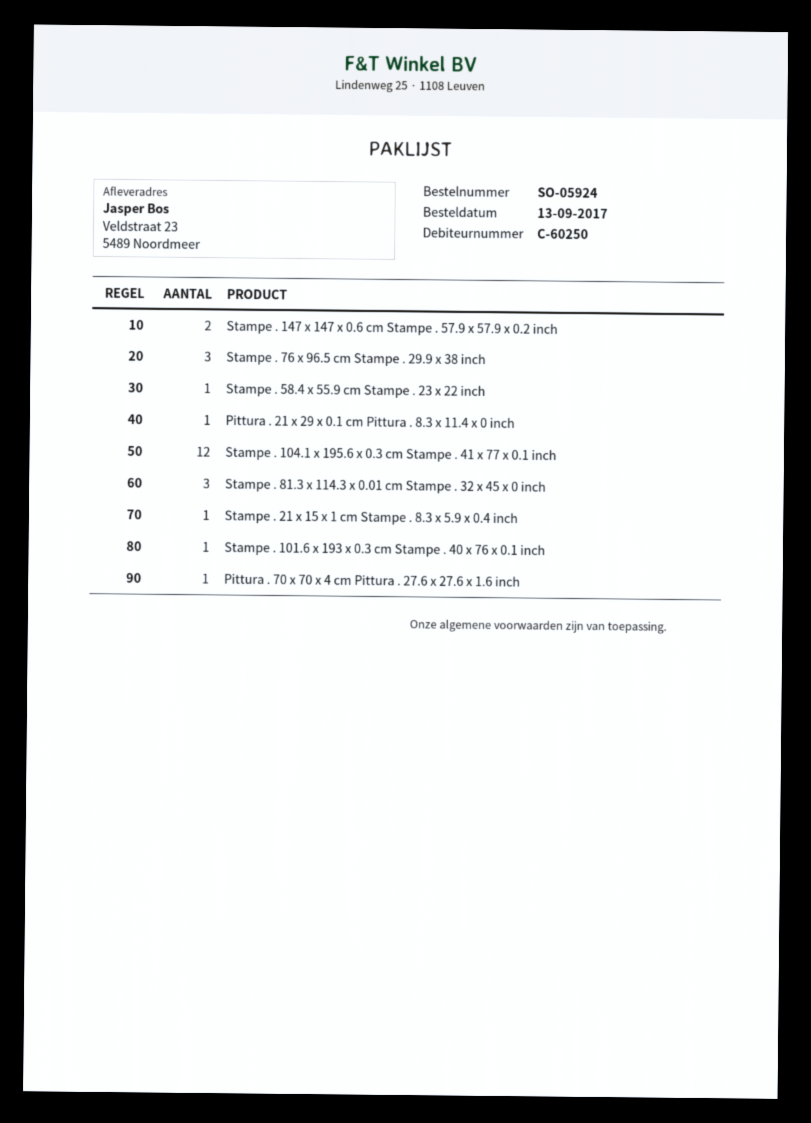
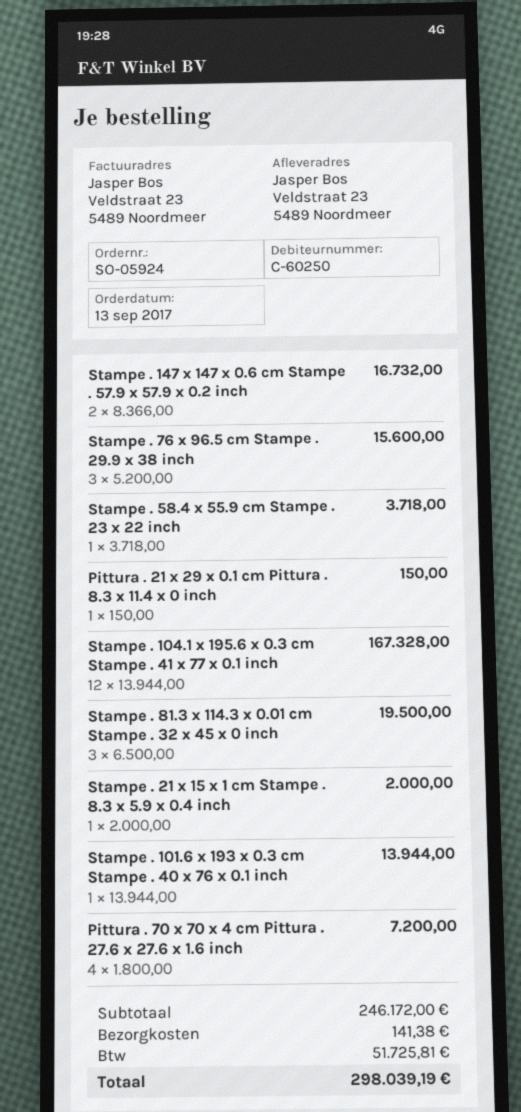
Pittura . 70 x 70 x 4 cm Pittura . 27.6 x 27.6 x 1.6 inch: 1 -> 4

